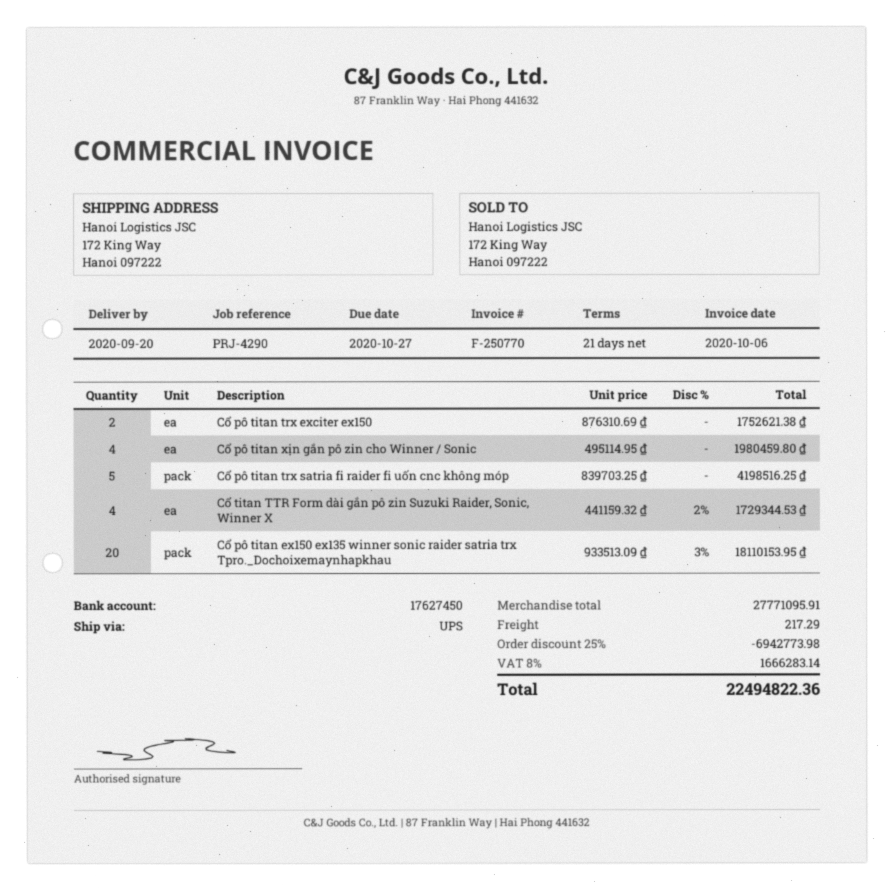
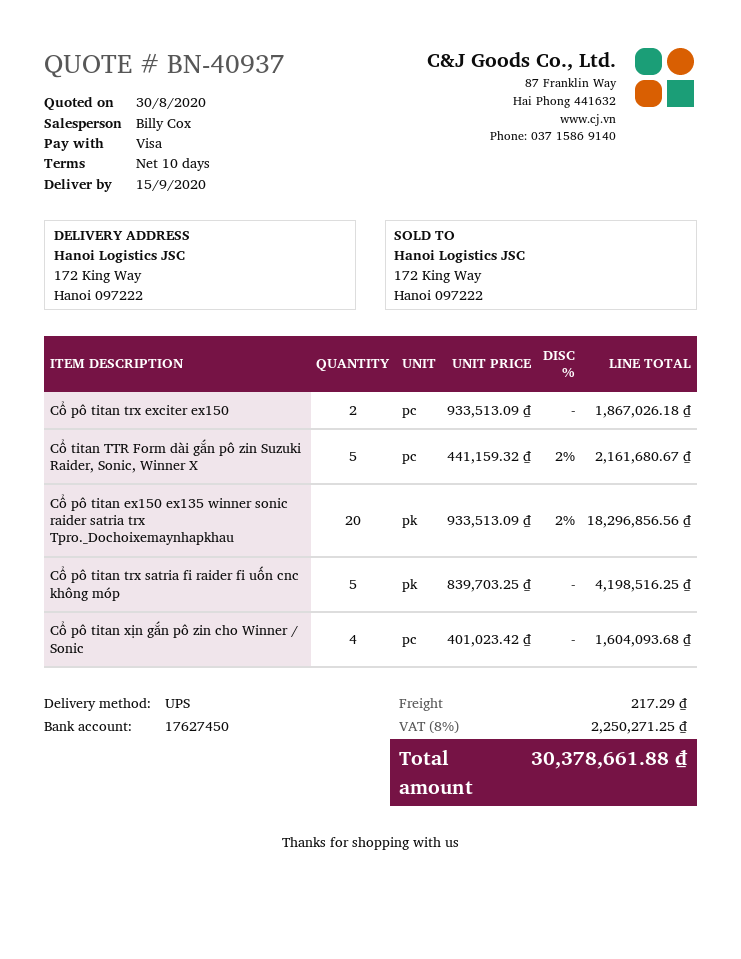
delivery date: 2020-09-20 -> 2020-09-15
payment terms: 21 days -> 10 days
Cổ pô titan trx exciter ex150: 2 x 876310.69 = 1752621.38 -> 2 x 933513.09 = 1867026.18
Cổ pô titan xịn gắn pô zin cho Winner / Sonic: 4 x 495114.95 = 1980459.80 -> 4 x 401023.42 = 1604093.68
Cổ titan TTR Form dài gắn pô zin Suzuki Raider, Sonic, Winner X: 4 x 441159.32 - 2% = 1729344.53 -> 5 x 441159.32 - 2% = 2161680.67
Cổ pô titan ex150 ex135 winner sonic raider satria trx Tpro._Dochoixemaynhapkhau: 20 x 933513.09 - 3% = 18110153.95 -> 20 x 933513.09 - 2% = 18296856.56
discount: 25% = 6942773.98 -> none
tax: 8% = 1666283.14 -> 8% = 2250271.25
total: 22494822.36 -> 30378661.88

